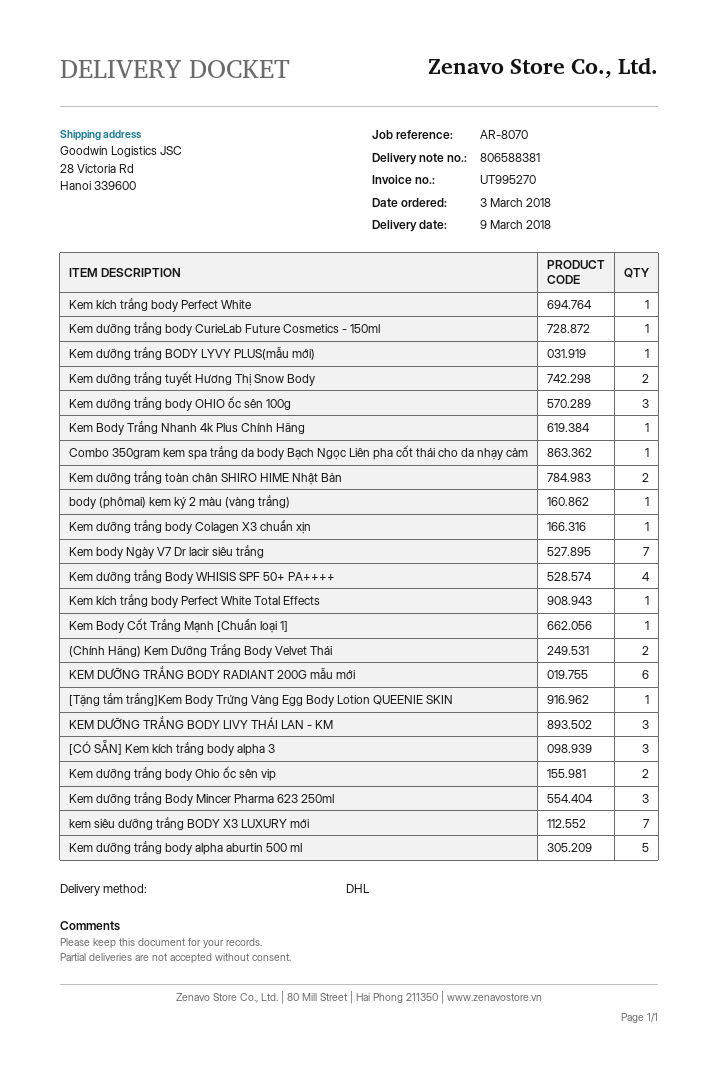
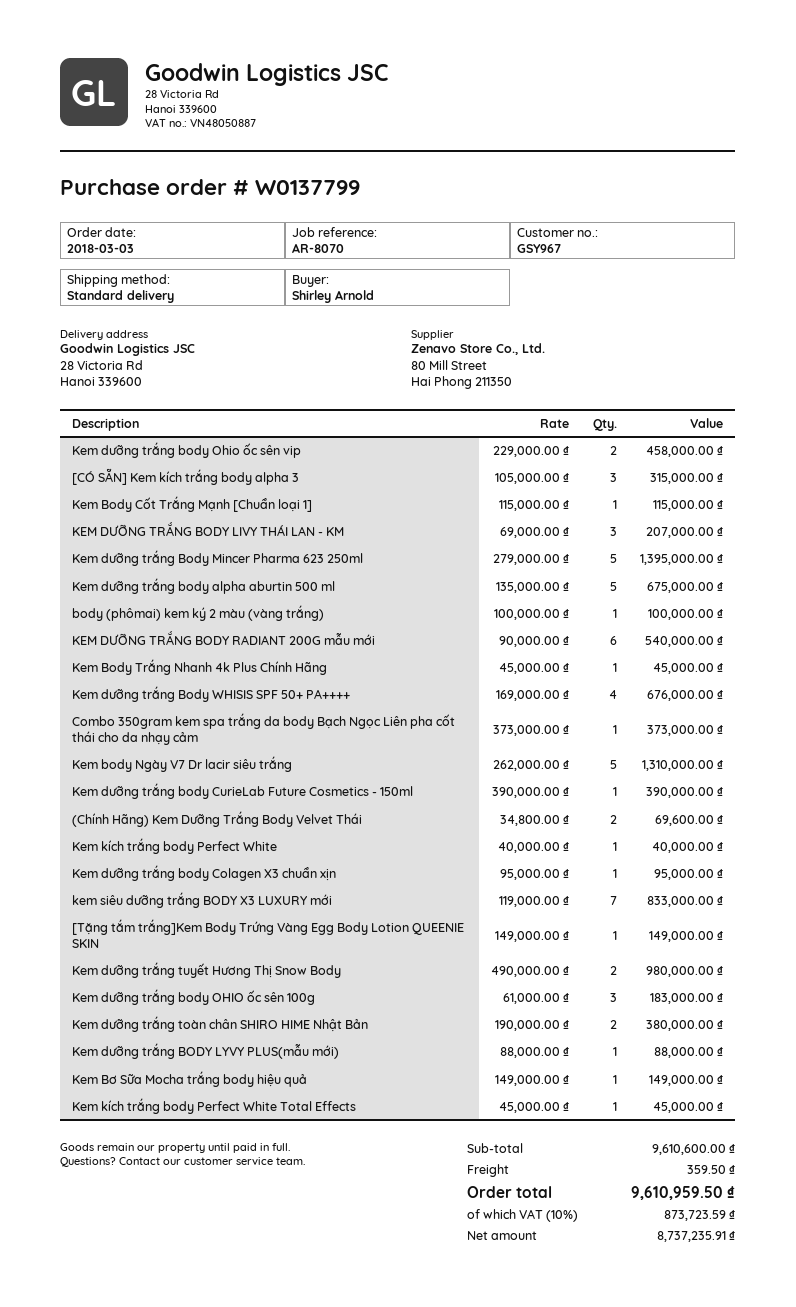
shipping method: DHL -> standard
Kem body Ngày V7 Dr lacir siêu trắng: 7 -> 5
Kem dưỡng trắng Body Mincer Pharma 623 250ml: 3 -> 5
Kem Bơ Sữa Mocha trắng body hiệu quả: none -> 1

